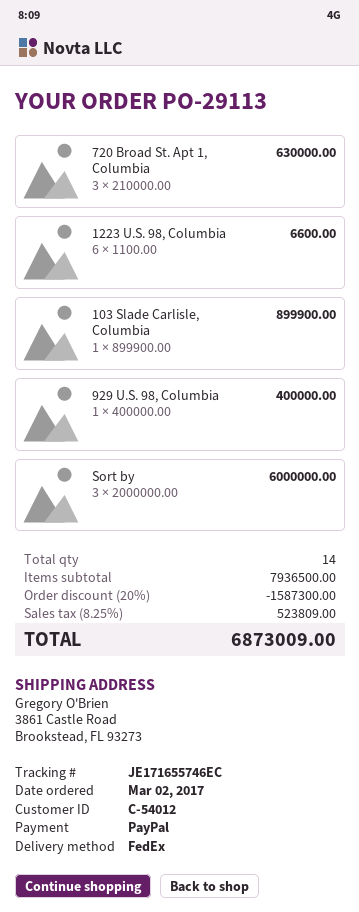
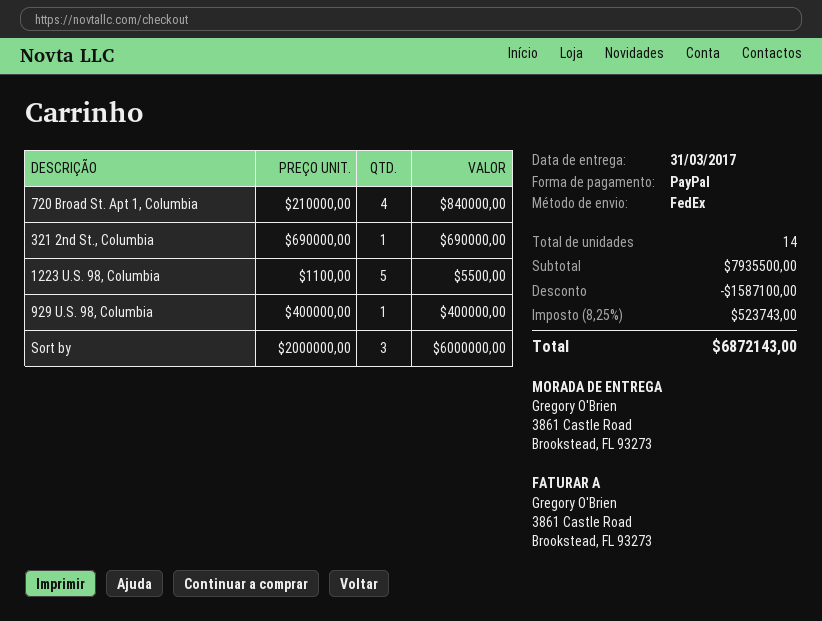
720 Broad St. Apt 1, Columbia: 3 x 210000.00 = 630000.00 -> 4 x 210000.00 = 840000.00
1223 U.S. 98, Columbia: 6 x 1100.00 = 6600.00 -> 5 x 1100.00 = 5500.00
103 Slade Carlisle, Columbia: 1 x 899900.00 = 899900.00 -> none
321 2nd St., Columbia: none -> 1 x 690000.00 = 690000.00
subtotal: 7936500.00 -> 7935500.00
discount: 1587300.00 -> 1587100.00
tax: 8.25% = 523809.00 -> 8.25% = 523743.00
total: 6873009.00 -> 6872143.00

